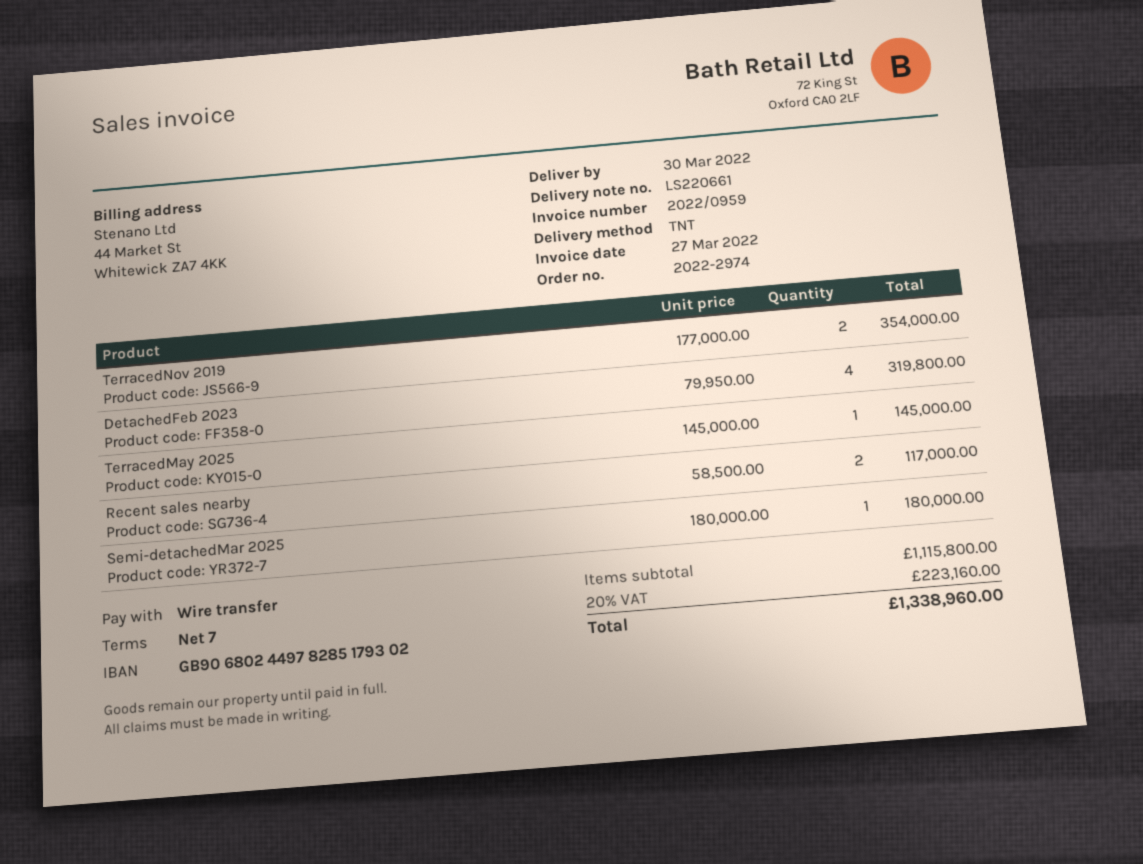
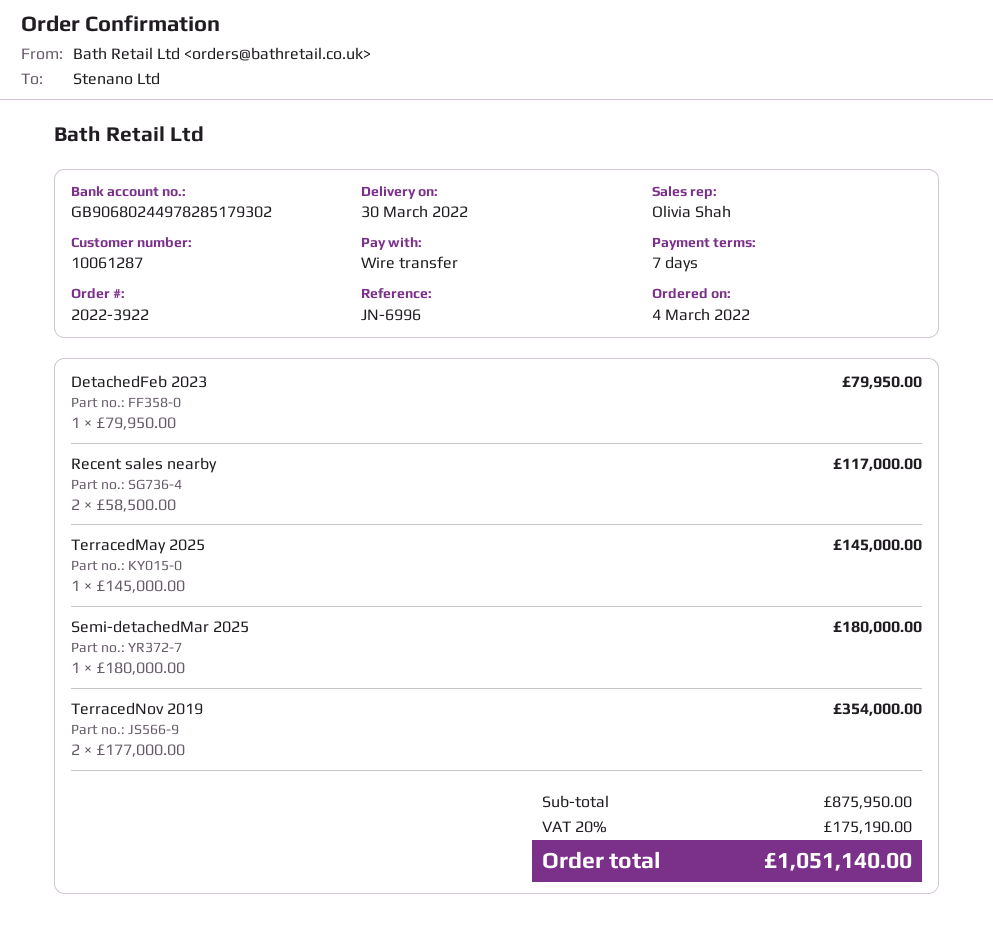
order number: 2022-2974 -> 2022-3922
DetachedFeb 2023: 4 x 79950.00 = 319800.00 -> 1 x 79950.00 = 79950.00
subtotal: 1115800.00 -> 875950.00
tax: 20% = 223160.00 -> 20% = 175190.00
total: 1338960.00 -> 1051140.00

